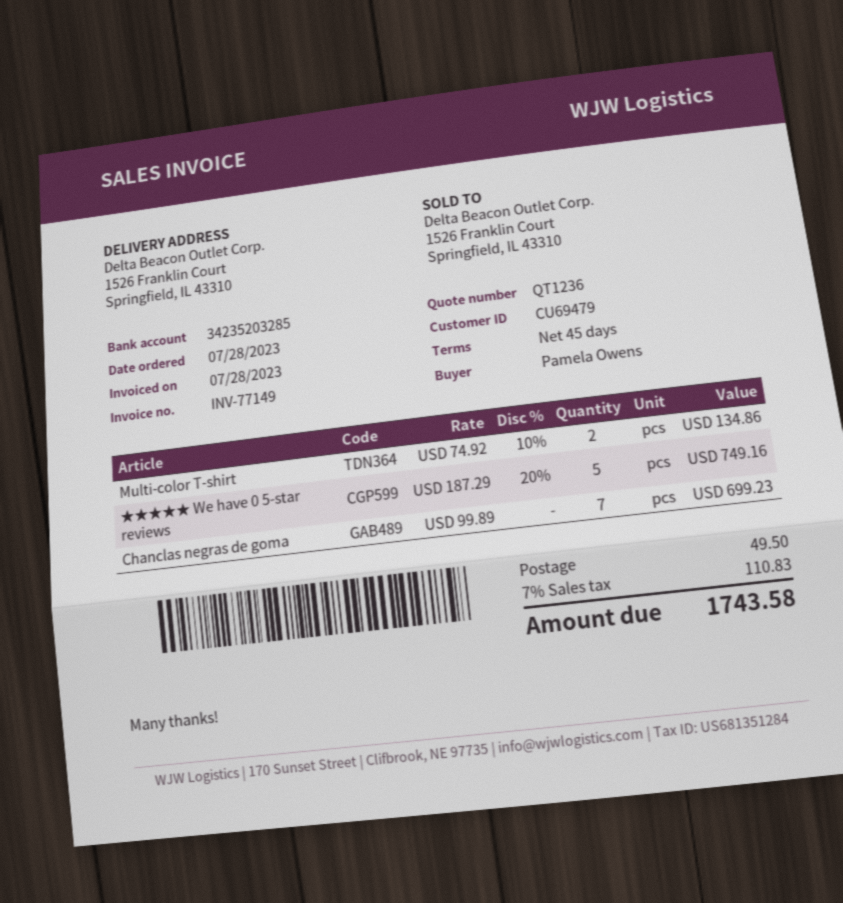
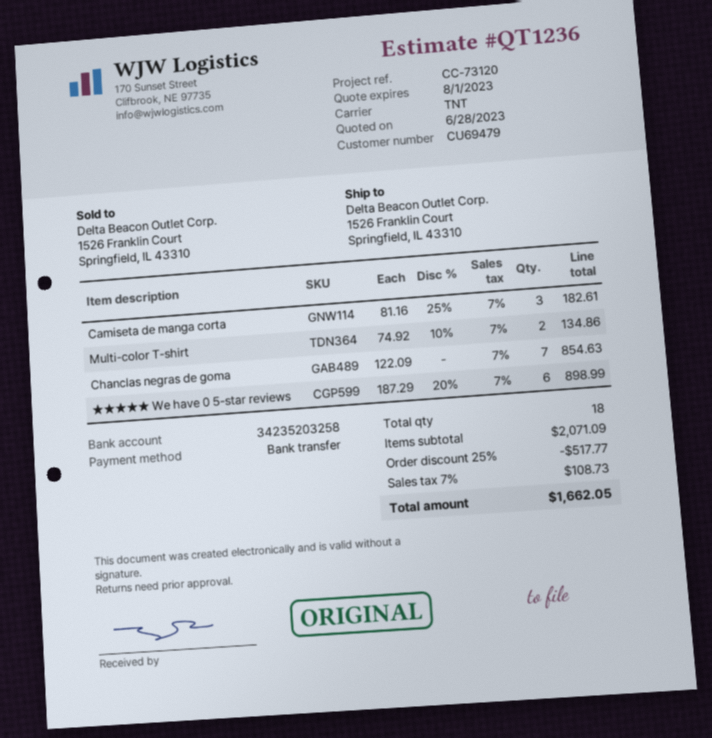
bank account: 34235203285 -> 34235203258
★★★★★ We have 0 5-star reviews: 5 x 187.29 - 20% = 749.16 -> 6 x 187.29 - 20% = 898.99
Chanclas negras de goma: 7 x 99.89 = 699.23 -> 7 x 122.09 = 854.63
Camiseta de manga corta: none -> 3 x 81.16 - 25% = 182.61
discount: none -> 25% = 517.77
shipping: 49.50 -> none
tax: 7% = 110.83 -> 7% = 108.73
total: 1743.58 -> 1662.05

